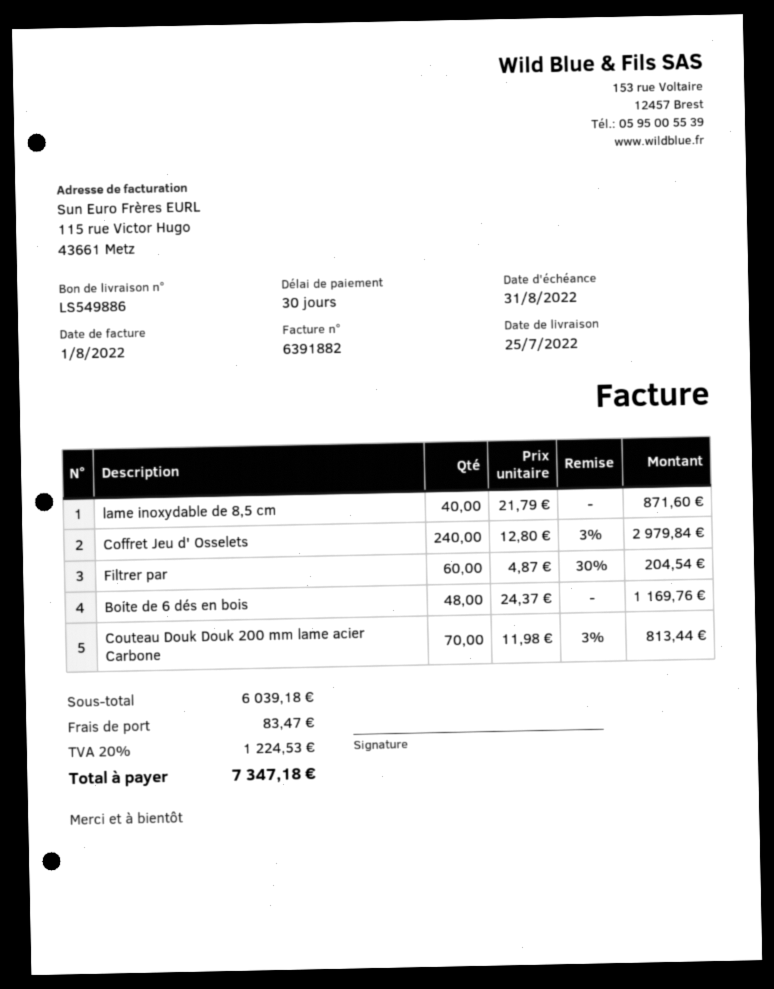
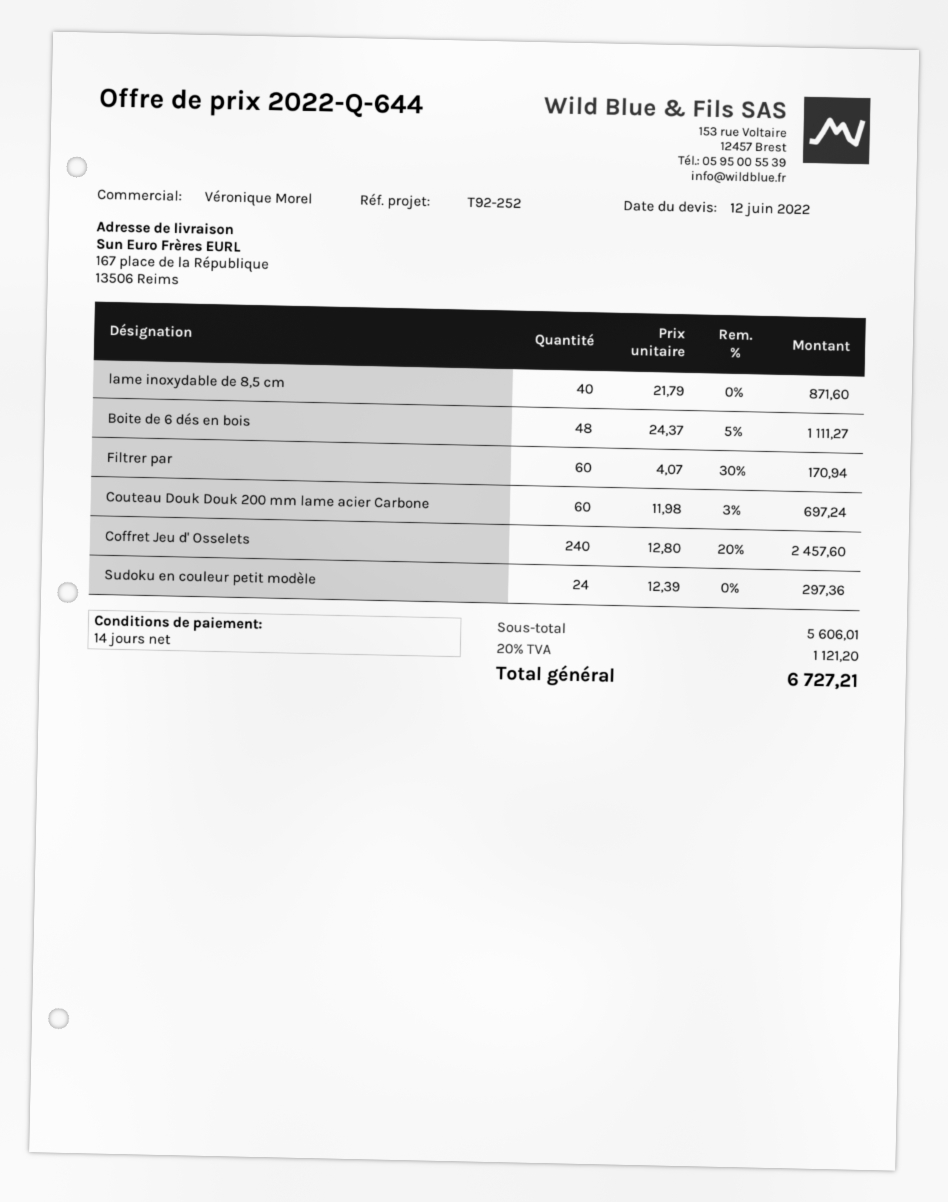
payment terms: 30 days -> 14 days
Coffret Jeu d' Osselets: 240 x 12.80 - 3% = 2979.84 -> 240 x 12.80 - 20% = 2457.60
Filtrer par: 60 x 4.87 - 30% = 204.54 -> 60 x 4.07 - 30% = 170.94
Boite de 6 dés en bois: 48 x 24.37 = 1169.76 -> 48 x 24.37 - 5% = 1111.27
Couteau Douk Douk 200 mm lame acier Carbone: 70 x 11.98 - 3% = 813.44 -> 60 x 11.98 - 3% = 697.24
Sudoku en couleur petit modèle: none -> 24 x 12.39 = 297.36
subtotal: 6039.18 -> 5606.01
shipping: 83.47 -> none
tax: 20% = 1224.53 -> 20% = 1121.20
total: 7347.18 -> 6727.21

